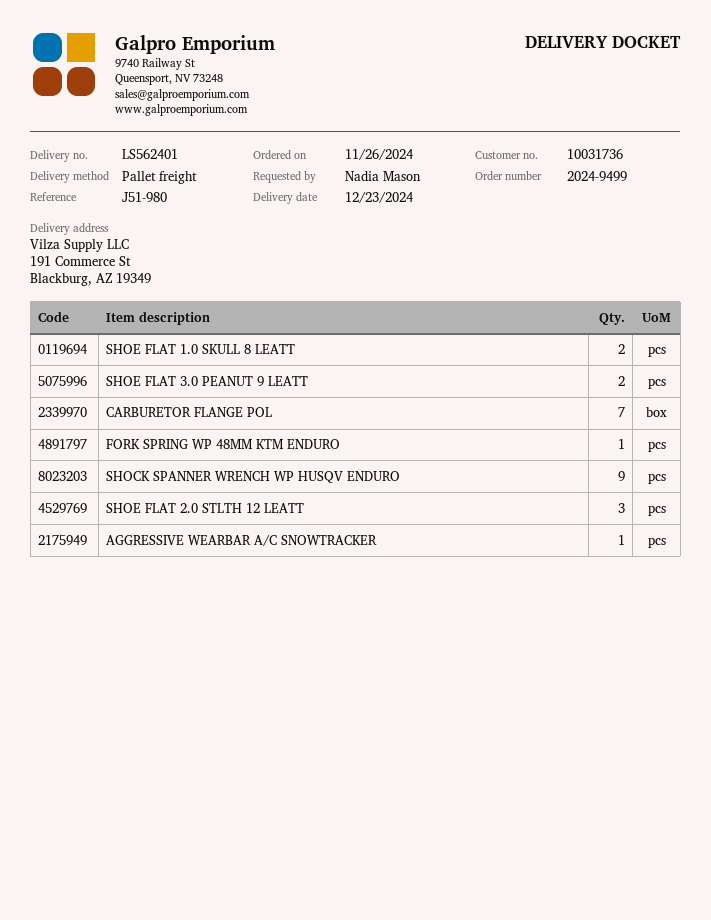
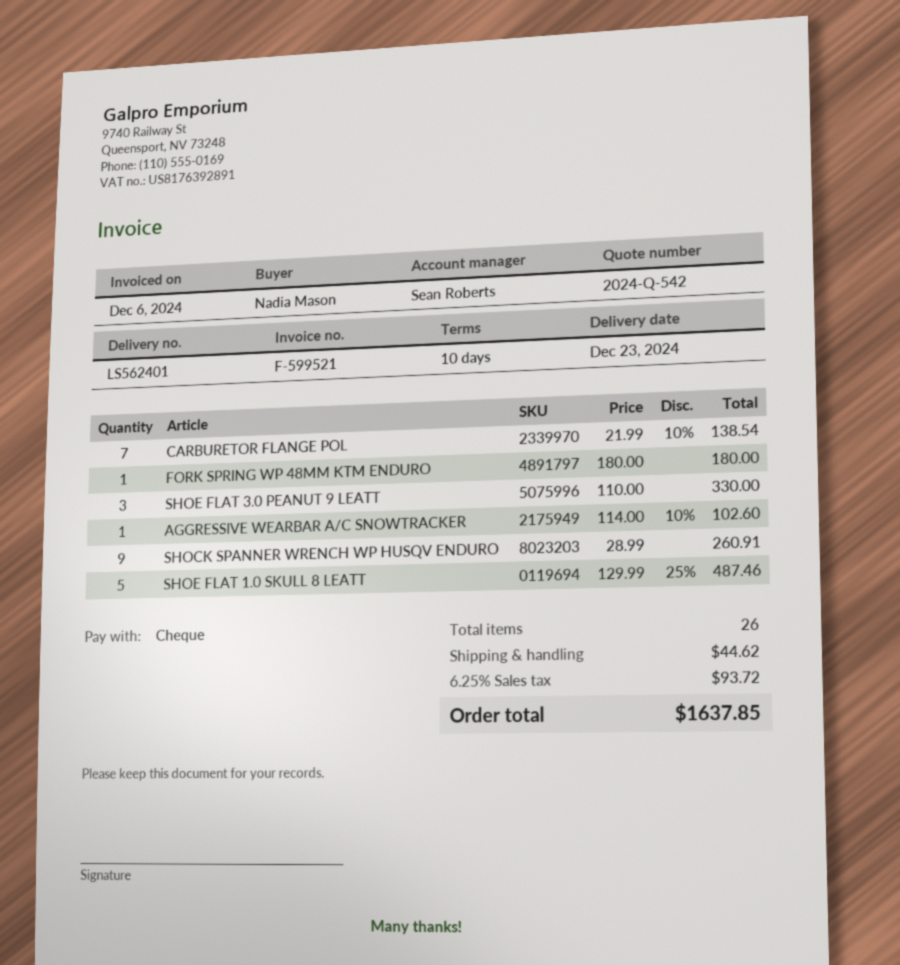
SHOE FLAT 1.0 SKULL 8 LEATT: 2 -> 5
SHOE FLAT 3.0 PEANUT 9 LEATT: 2 -> 3
SHOE FLAT 2.0 STLTH 12 LEATT: 3 -> none

